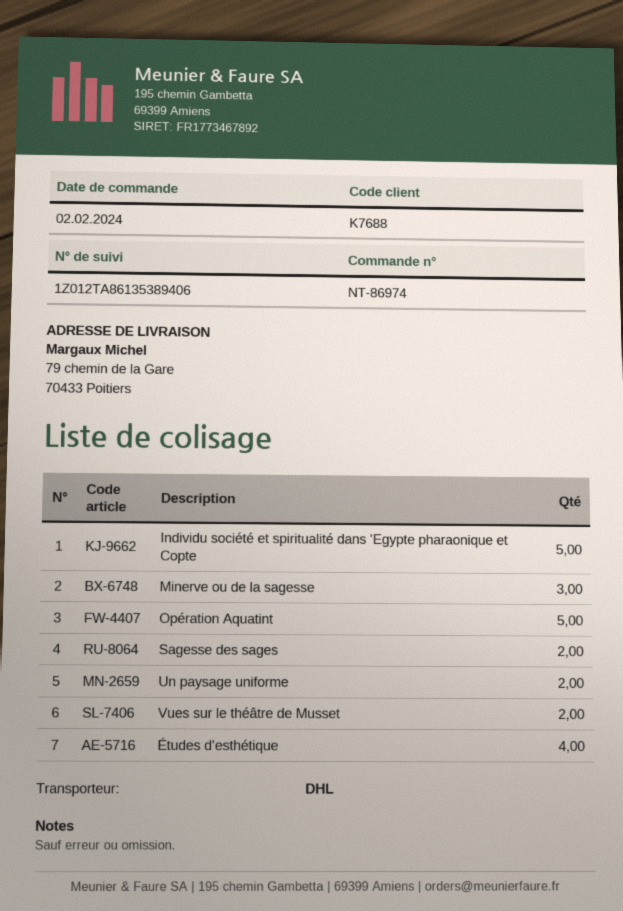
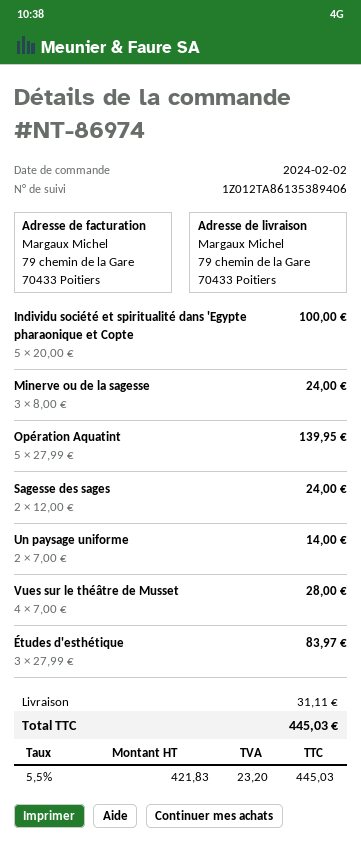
Vues sur le théâtre de Musset: 2 -> 4
Études d'esthétique: 4 -> 3

